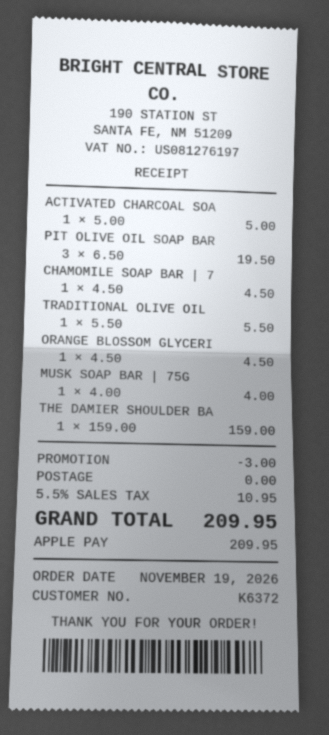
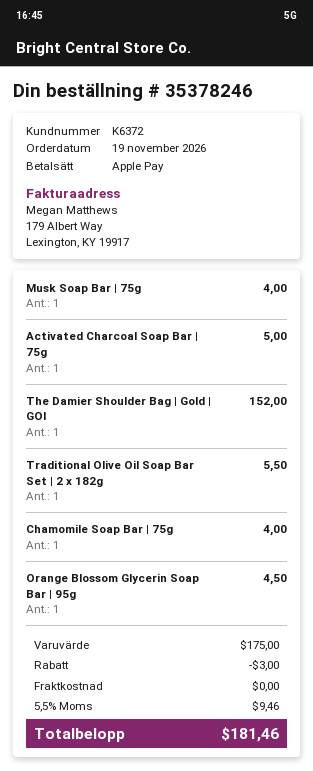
PIT OLIVE OIL SOAP BAR: 3 for 19.50 -> none
CHAMOMILE SOAP BAR | 7: 1 for 4.50 -> 1 for 4.00
THE DAMIER SHOULDER BA: 1 for 159.00 -> 1 for 152.00
tax: 5.5% = 10.95 -> 5.5% = 9.46
total: 209.95 -> 181.46

